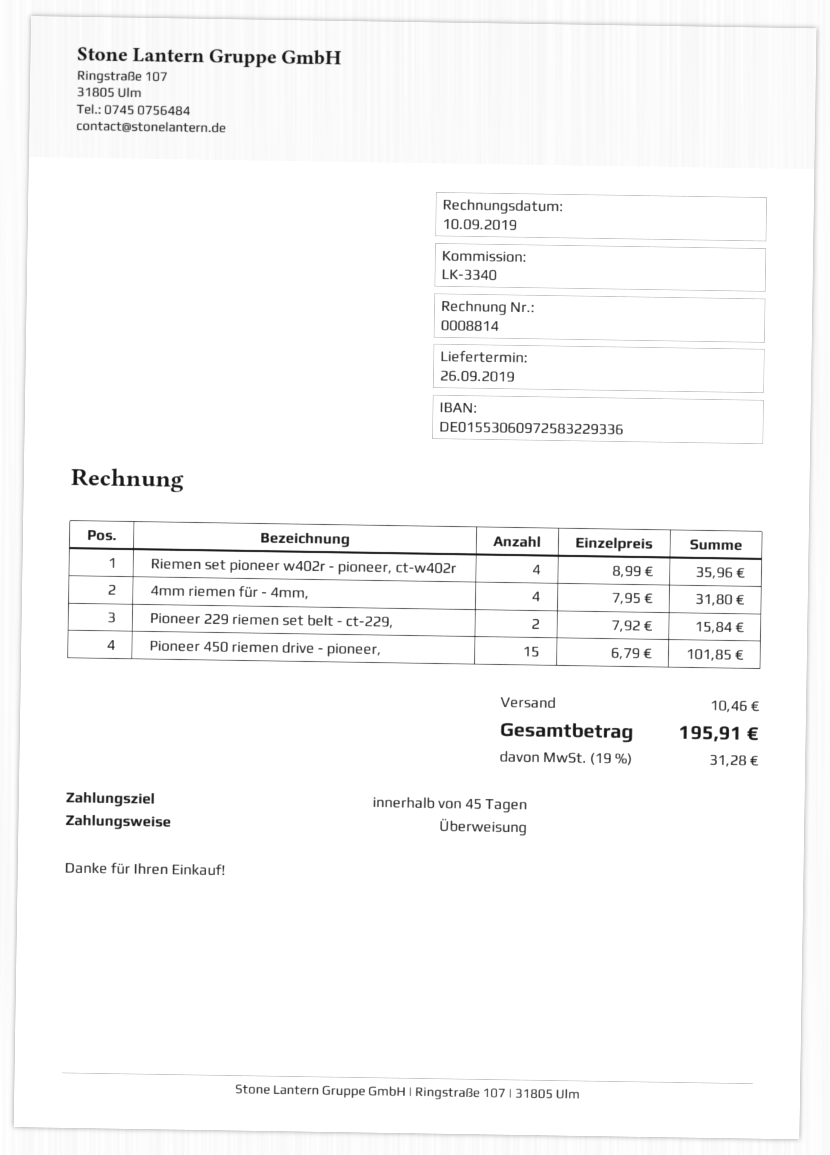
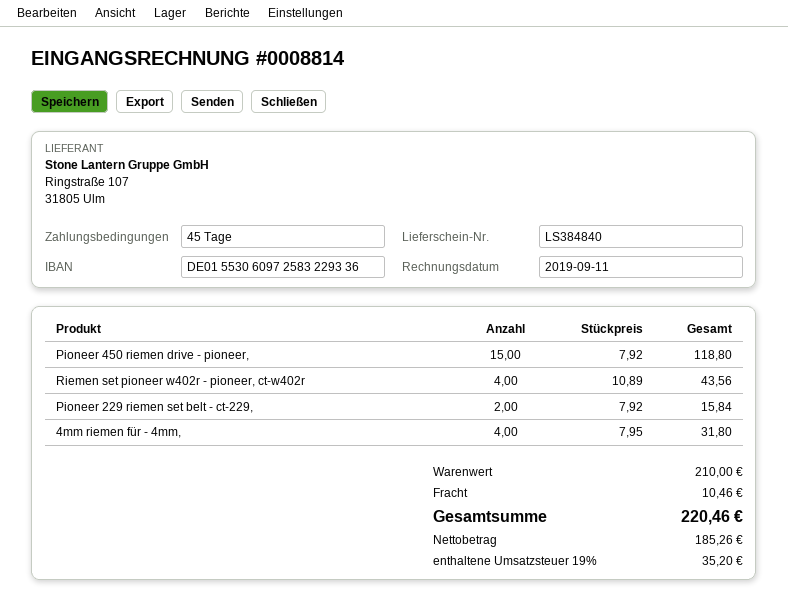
invoice date: 2019-09-10 -> 2019-09-11
Riemen set pioneer w402r - pioneer, ct-w402r: 4 x 8.99 = 35.96 -> 4 x 10.89 = 43.56
Pioneer 450 riemen drive - pioneer,: 15 x 6.79 = 101.85 -> 15 x 7.92 = 118.80
tax: 19% = 31.28 -> 19% = 35.20
total: 195.91 -> 220.46

